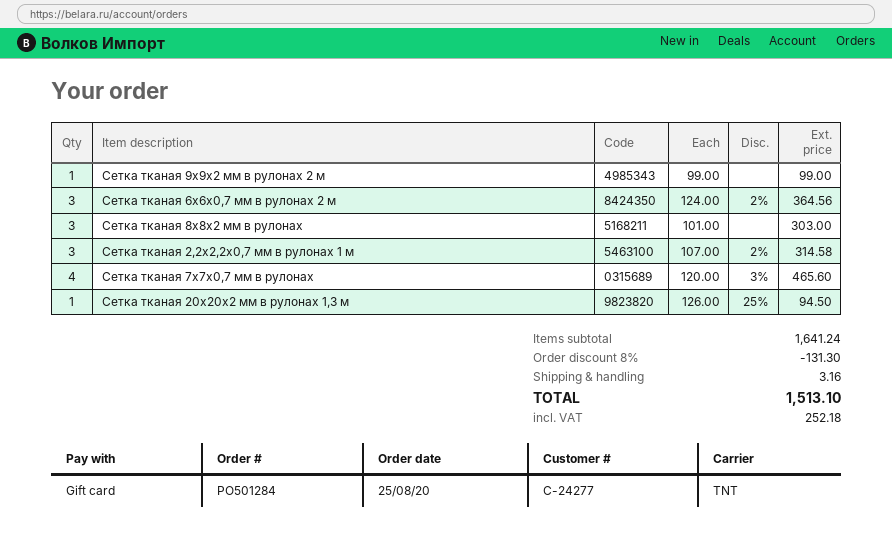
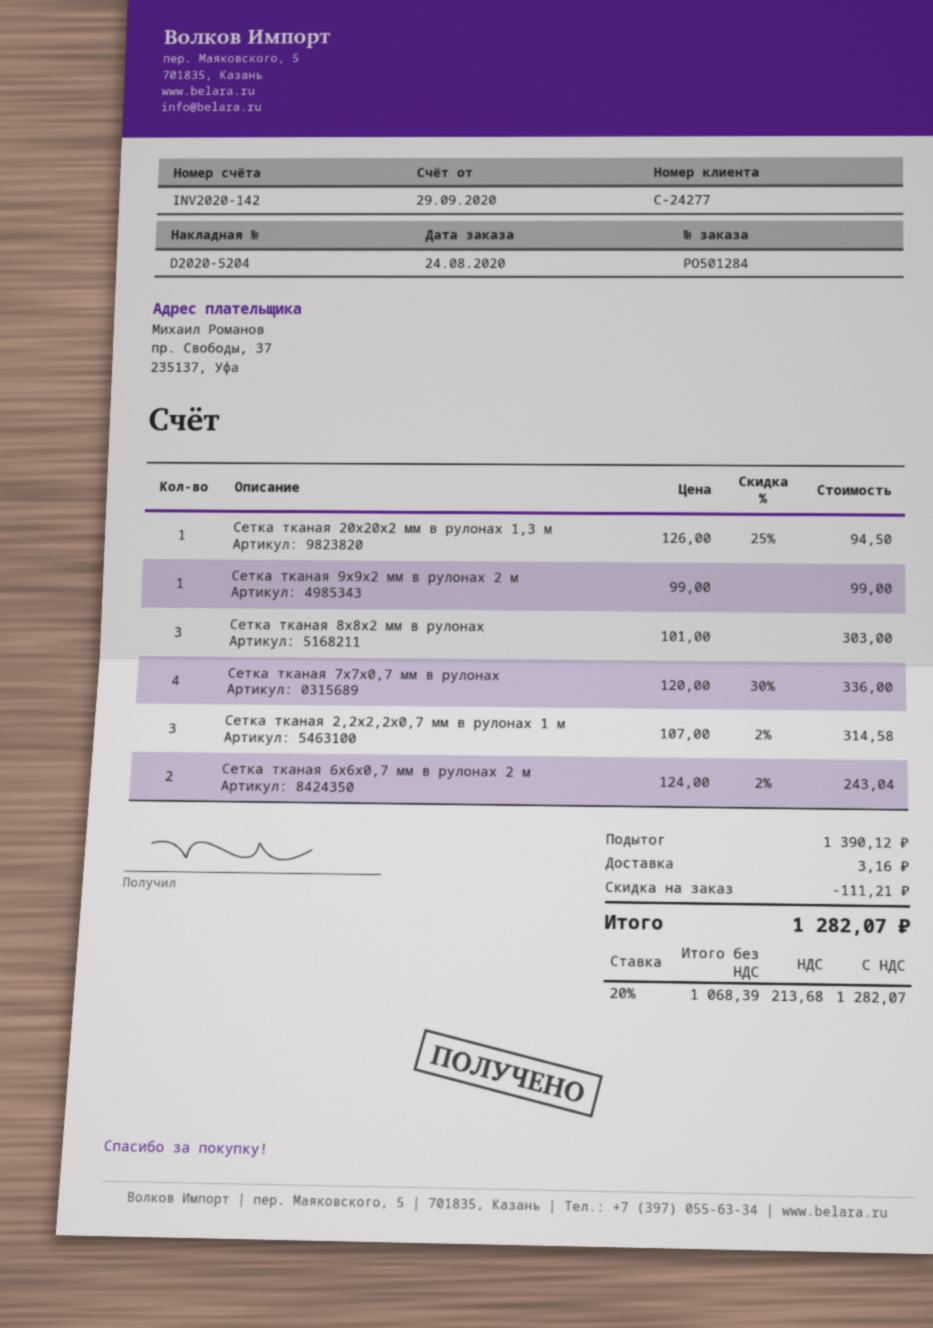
order date: 2020-08-25 -> 2020-08-24
Сетка тканая 6х6х0,7 мм в рулонах 2 м: 3 x 124.00 - 2% = 364.56 -> 2 x 124.00 - 2% = 243.04
Сетка тканая 7х7х0,7 мм в рулонах: 4 x 120.00 - 3% = 465.60 -> 4 x 120.00 - 30% = 336.00
subtotal: 1641.24 -> 1390.12
discount: 131.30 -> 111.21
tax: 252.18 -> 213.68
total: 1513.10 -> 1282.07

